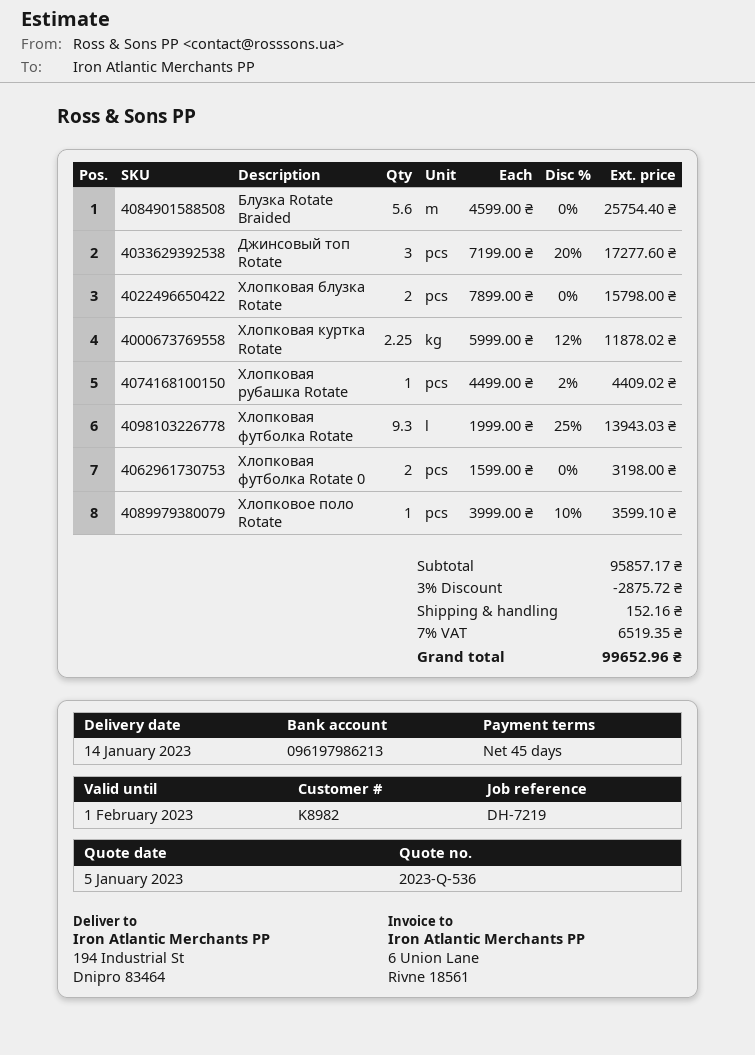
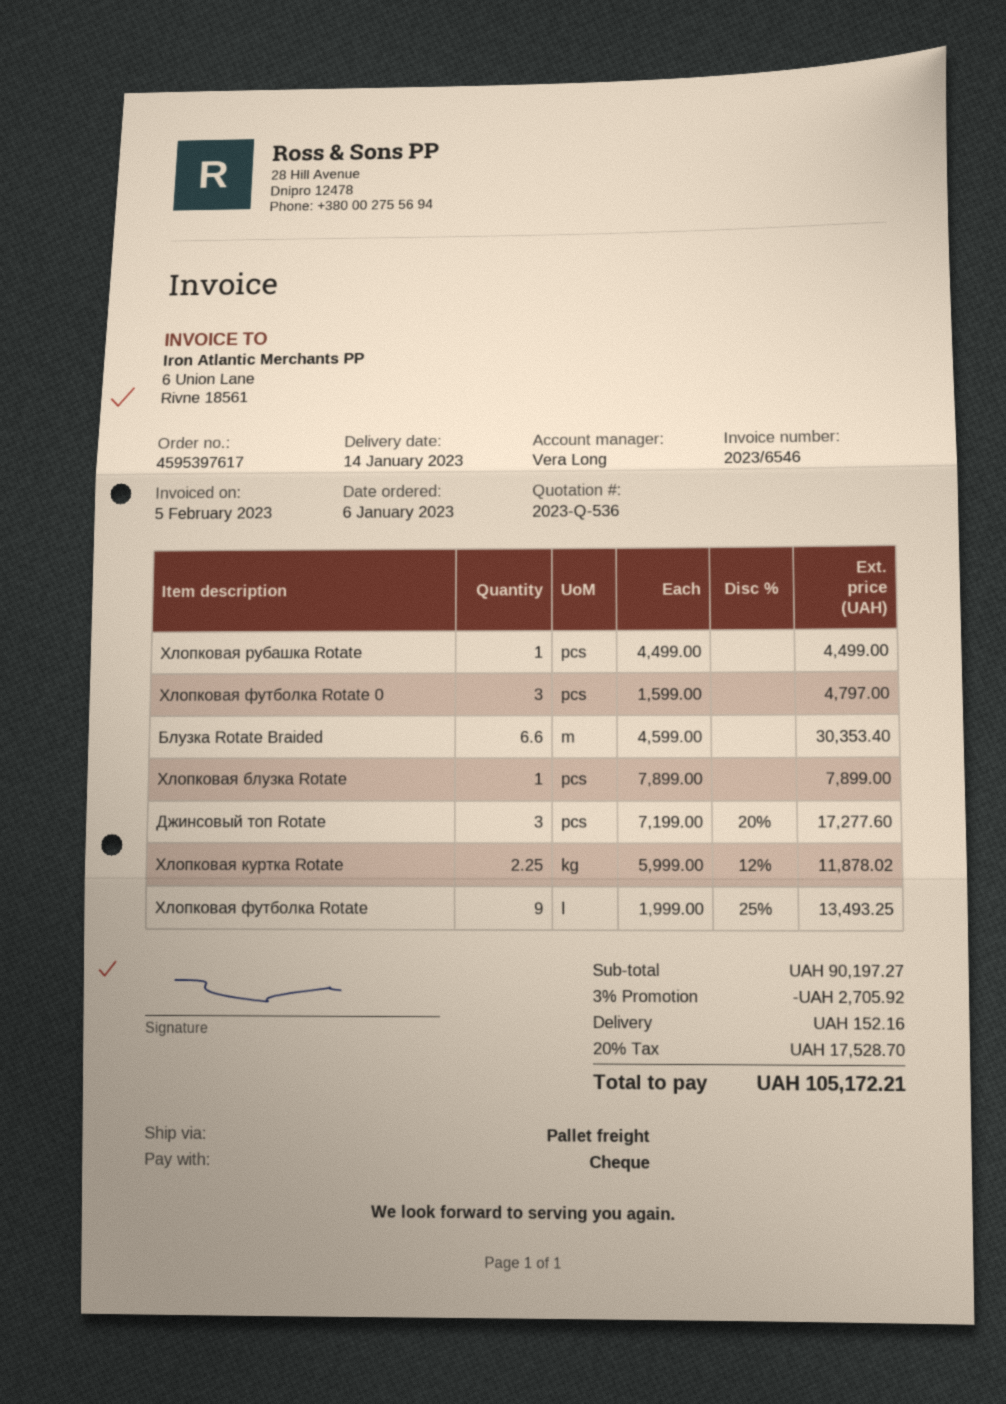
Блузка Rotate Braided: 5.6 x 4599.00 = 25754.40 -> 6.6 x 4599.00 = 30353.40
Хлопковая блузка Rotate: 2 x 7899.00 = 15798.00 -> 1 x 7899.00 = 7899.00
Хлопковая рубашка Rotate: 1 x 4499.00 - 2% = 4409.02 -> 1 x 4499.00 = 4499.00
Хлопковая футболка Rotate: 9.3 x 1999.00 - 25% = 13943.03 -> 9 x 1999.00 - 25% = 13493.25
Хлопковая футболка Rotate 0: 2 x 1599.00 = 3198.00 -> 3 x 1599.00 = 4797.00
Хлопковое поло Rotate: 1 x 3999.00 - 10% = 3599.10 -> none
subtotal: 95857.17 -> 90197.27
discount: 3% = 2875.72 -> 3% = 2705.92
tax: 7% = 6519.35 -> 20% = 17528.70
total: 99652.96 -> 105172.21

